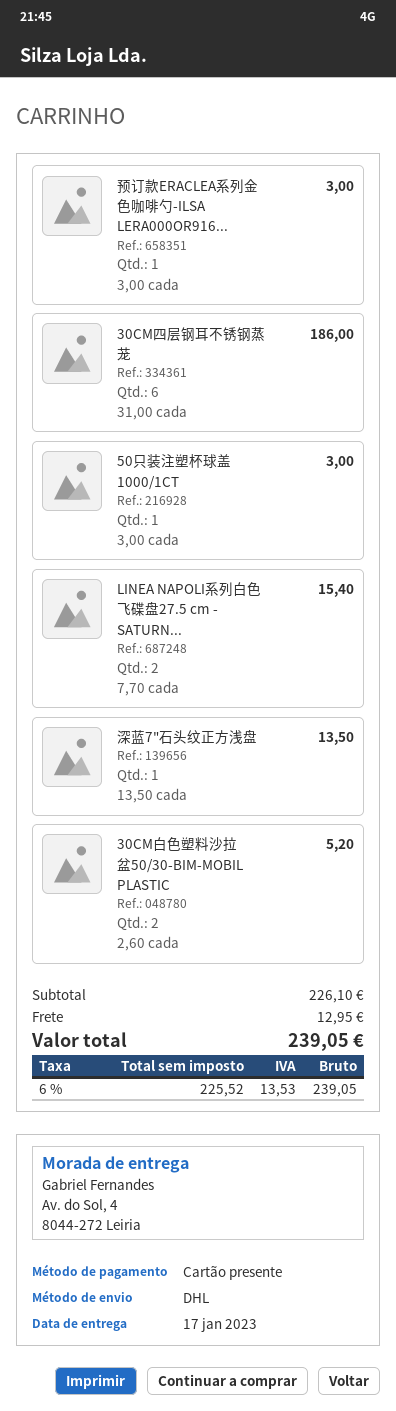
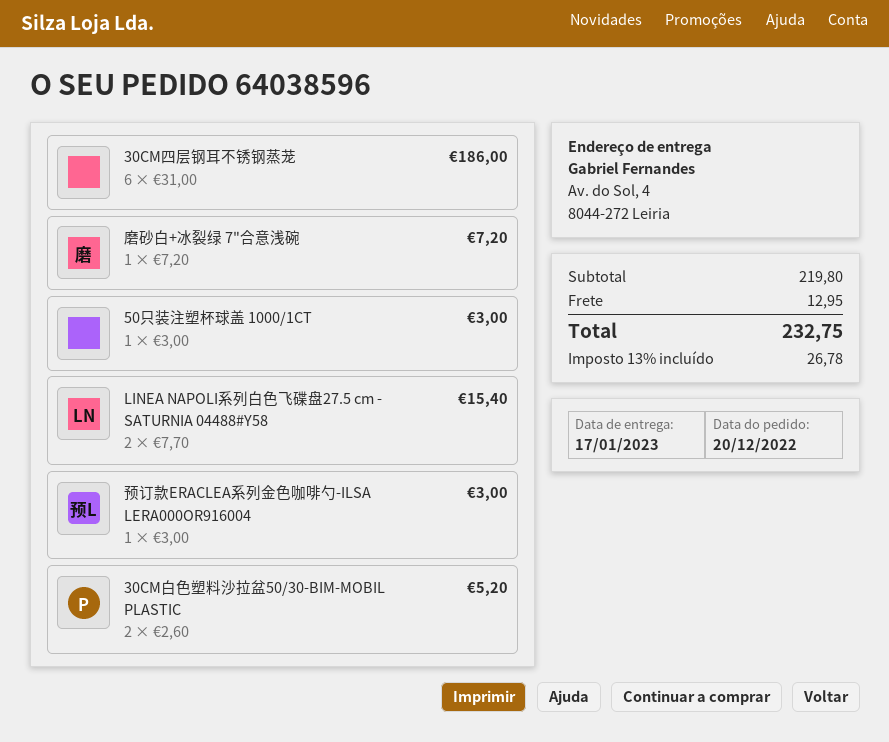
深蓝7"石头纹正方浅盘: 1 x 13.50 = 13.50 -> none
磨砂白+冰裂绿 7"合意浅碗: none -> 1 x 7.20 = 7.20
subtotal: 226.10 -> 219.80
tax: 6% = 13.53 -> 13% = 26.78
total: 239.05 -> 232.75

